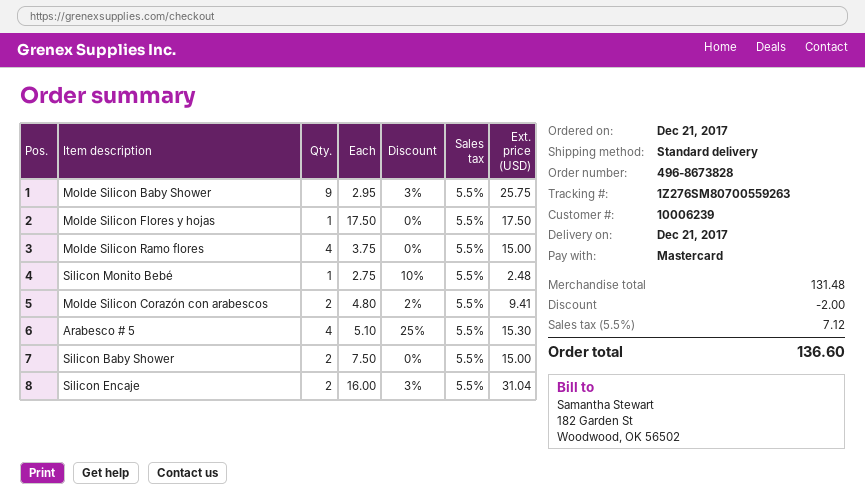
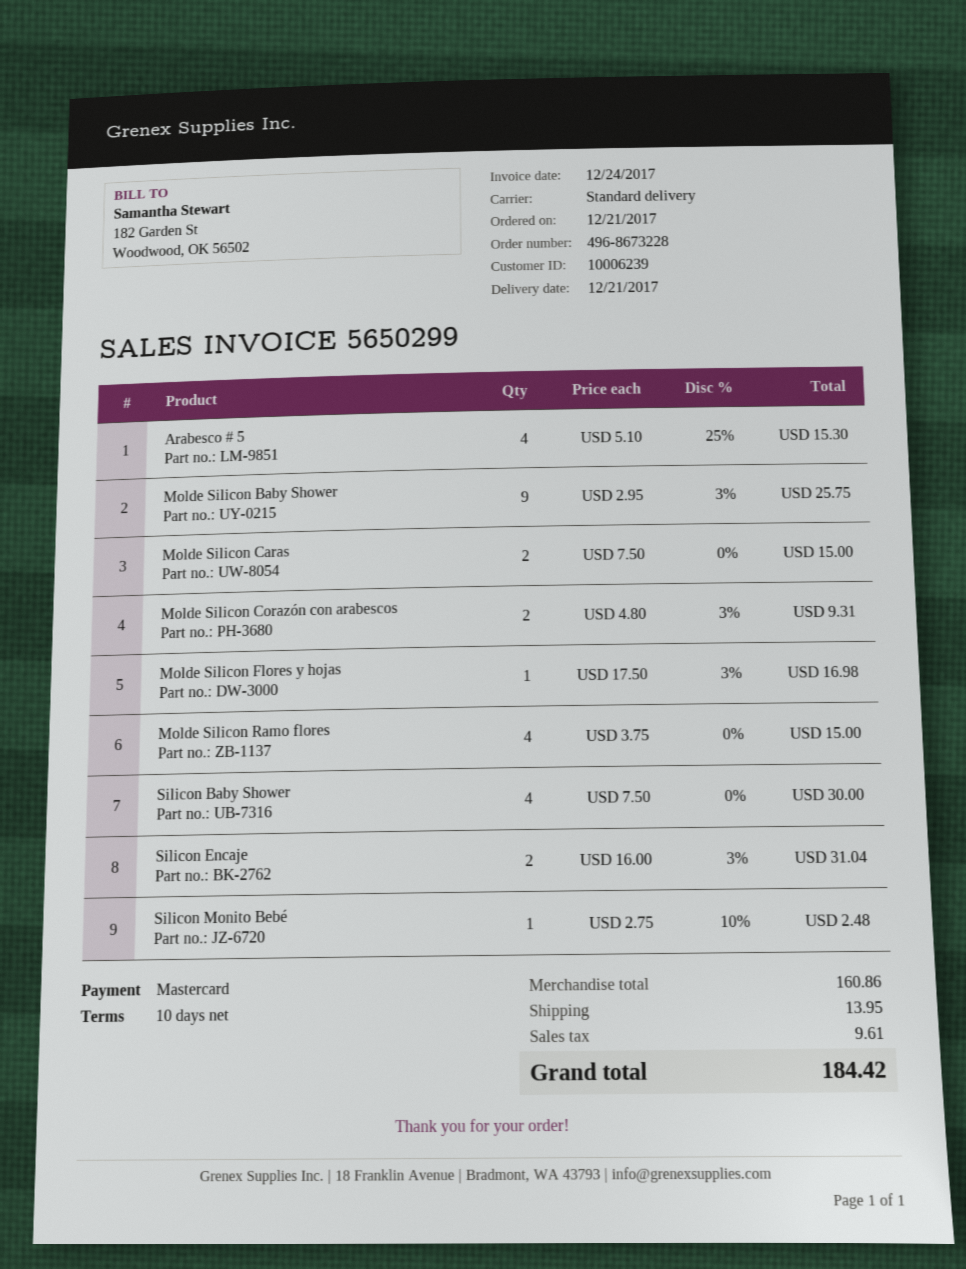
order number: 496-8673828 -> 496-8673228
Molde Silicon Flores y hojas: 1 x 17.50 = 17.50 -> 1 x 17.50 - 3% = 16.98
Molde Silicon Corazón con arabescos: 2 x 4.80 - 2% = 9.41 -> 2 x 4.80 - 3% = 9.31
Silicon Baby Shower: 2 x 7.50 = 15.00 -> 4 x 7.50 = 30.00
Molde Silicon Caras: none -> 2 x 7.50 = 15.00
subtotal: 131.48 -> 160.86
discount: 2.00 -> none
shipping: none -> 13.95
tax: 7.12 -> 9.61
total: 136.60 -> 184.42

